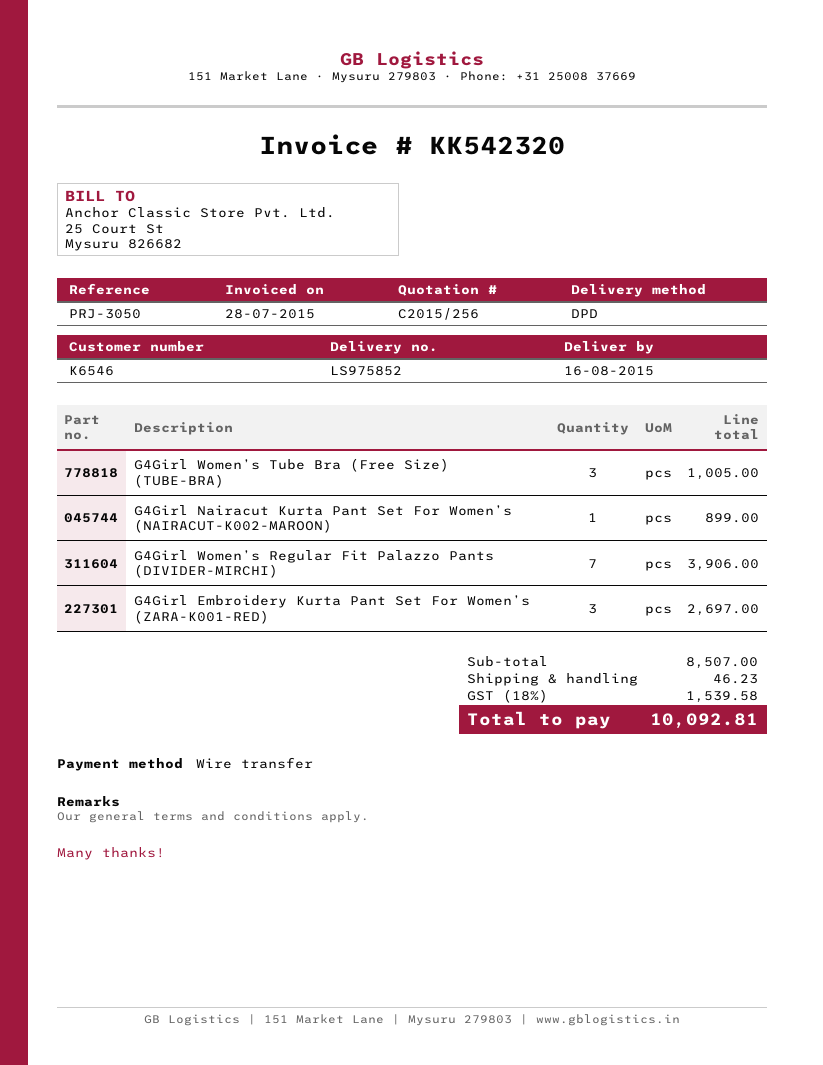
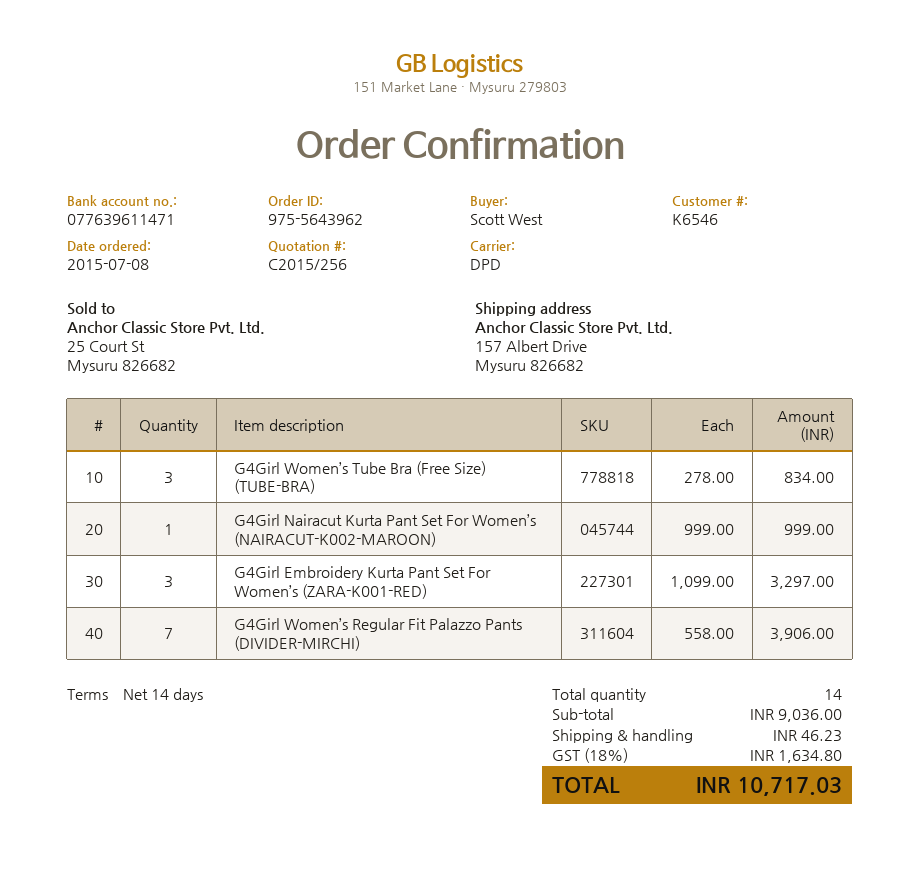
G4Girl Women’s Tube Bra (Free Size) (TUBE-BRA): 3 for 1005.00 -> 3 for 834.00
G4Girl Nairacut Kurta Pant Set For Women’s (NAIRACUT-K002-MAROON): 1 for 899.00 -> 1 for 999.00
G4Girl Embroidery Kurta Pant Set For Women’s (ZARA-K001-RED): 3 for 2697.00 -> 3 for 3297.00
subtotal: 8507.00 -> 9036.00
tax: 18% = 1539.58 -> 18% = 1634.80
total: 10092.81 -> 10717.03

